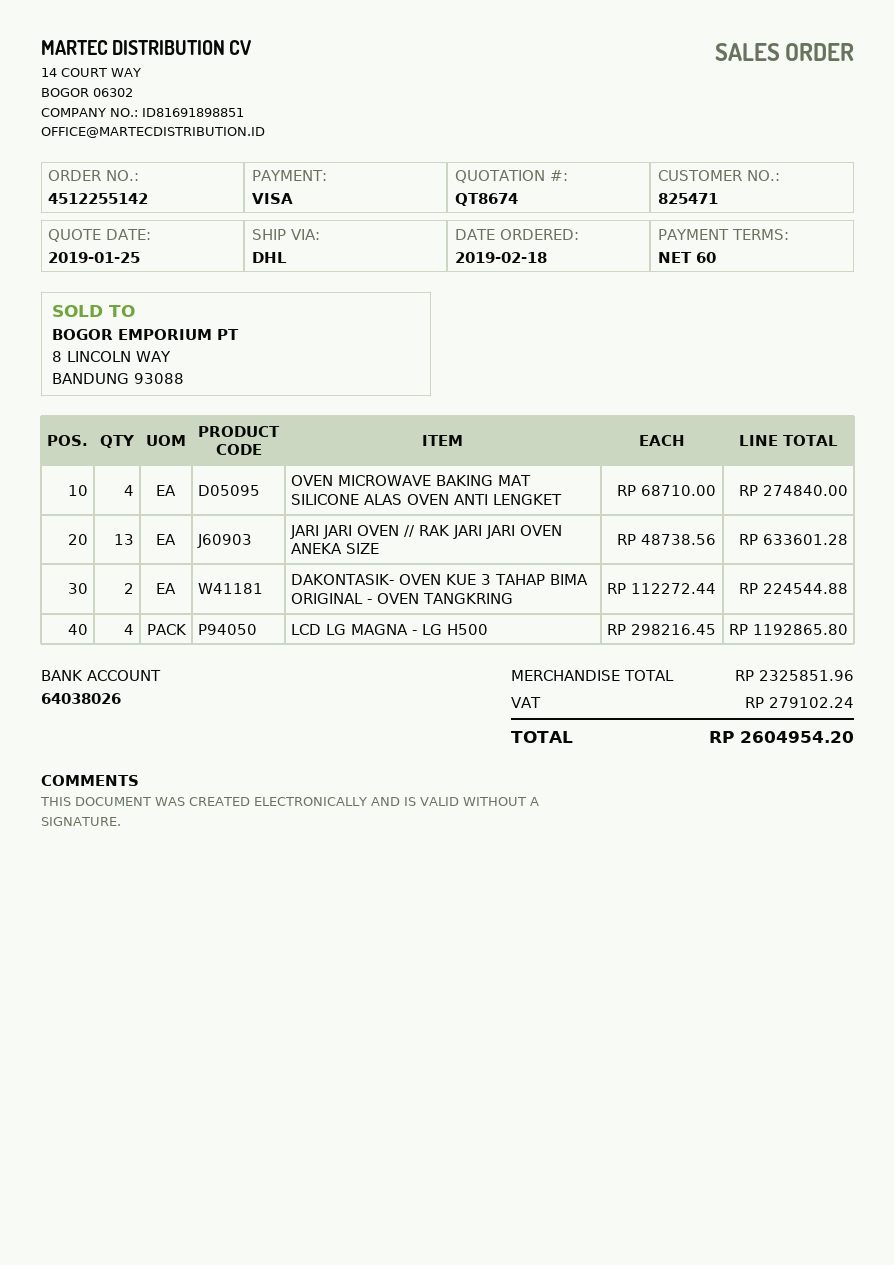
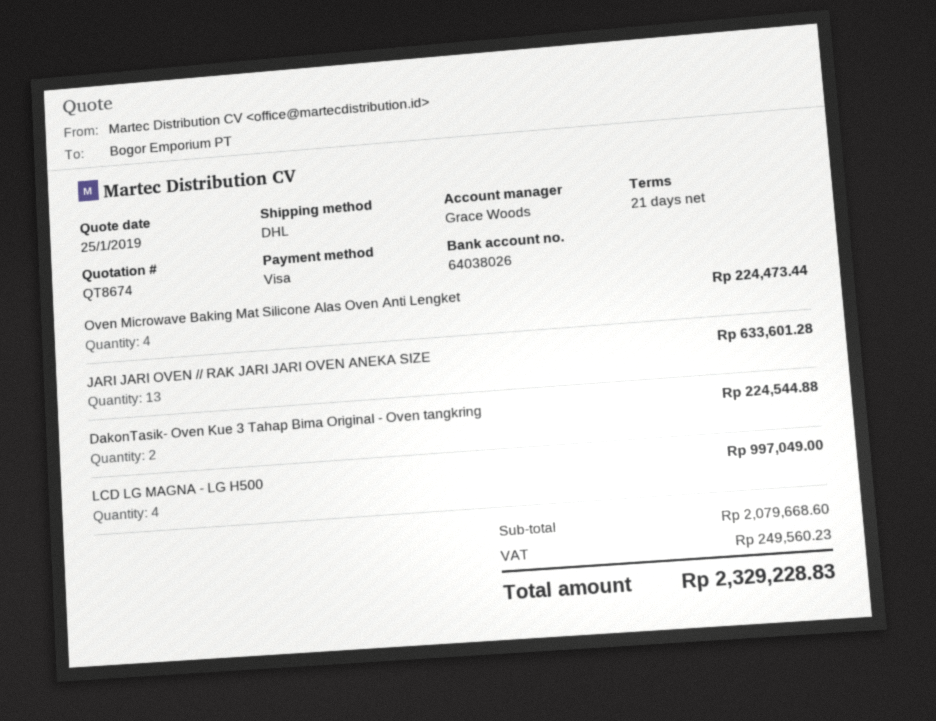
payment terms: 60 days -> 21 days
OVEN MICROWAVE BAKING MAT SILICONE ALAS OVEN ANTI LENGKET: 4 for 274840.00 -> 4 for 224473.44
LCD LG MAGNA - LG H500: 4 for 1192865.80 -> 4 for 997049.00
subtotal: 2325851.96 -> 2079668.60
tax: 279102.24 -> 249560.23
total: 2604954.20 -> 2329228.83

